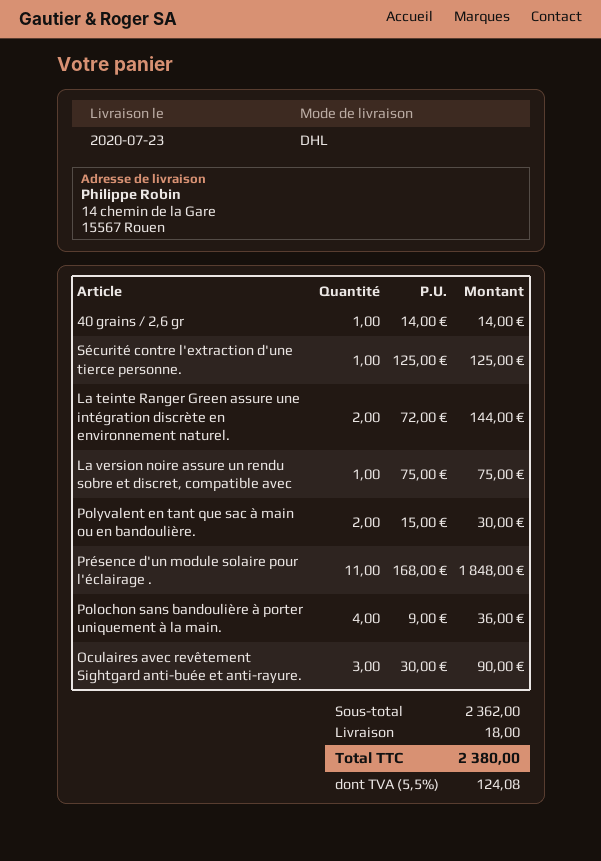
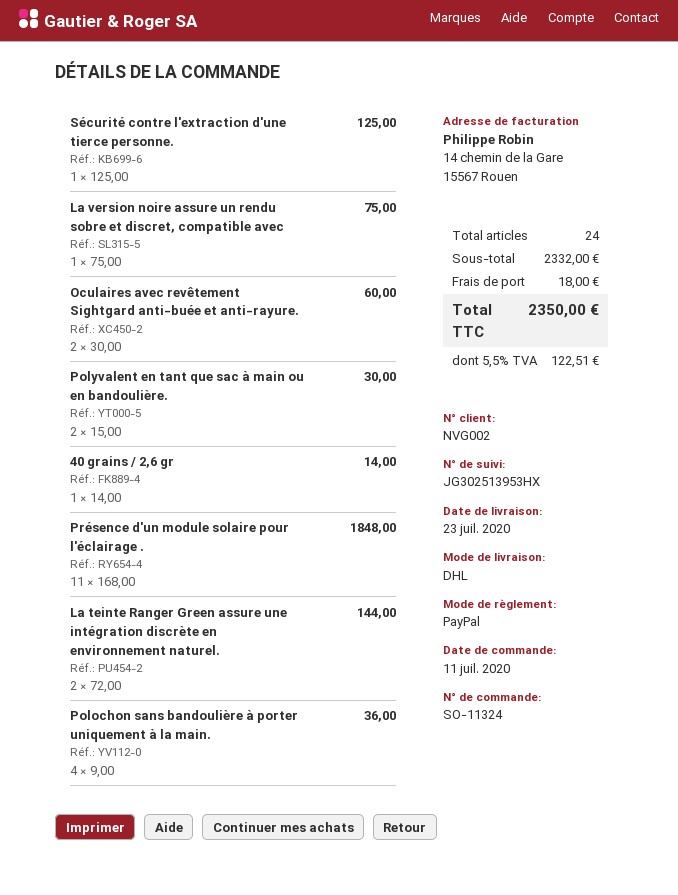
Oculaires avec revêtement Sightgard anti-buée et anti-rayure.: 3 x 30.00 = 90.00 -> 2 x 30.00 = 60.00
subtotal: 2362.00 -> 2332.00
tax: 5.5% = 124.08 -> 5.5% = 122.51
total: 2380.00 -> 2350.00

